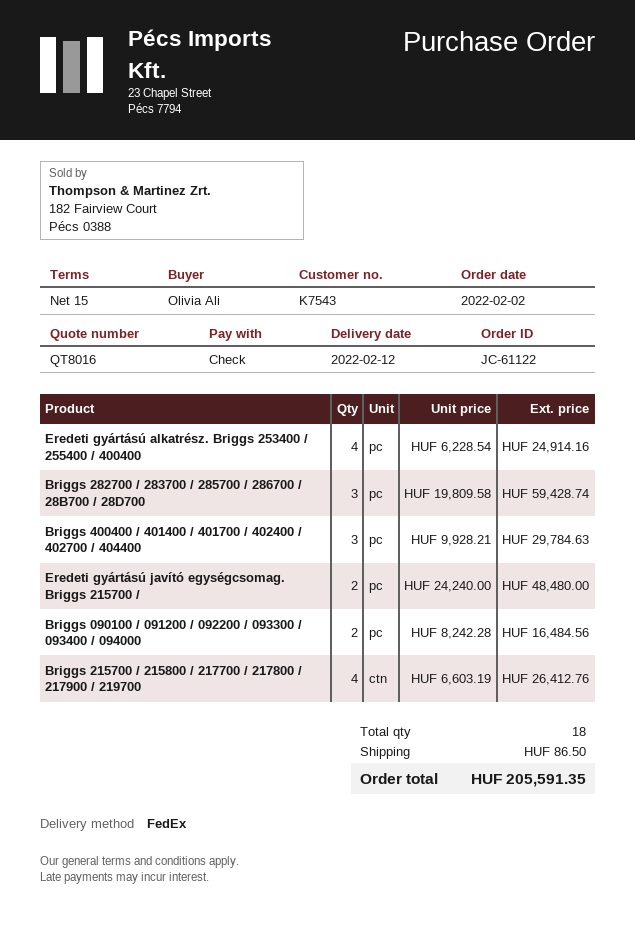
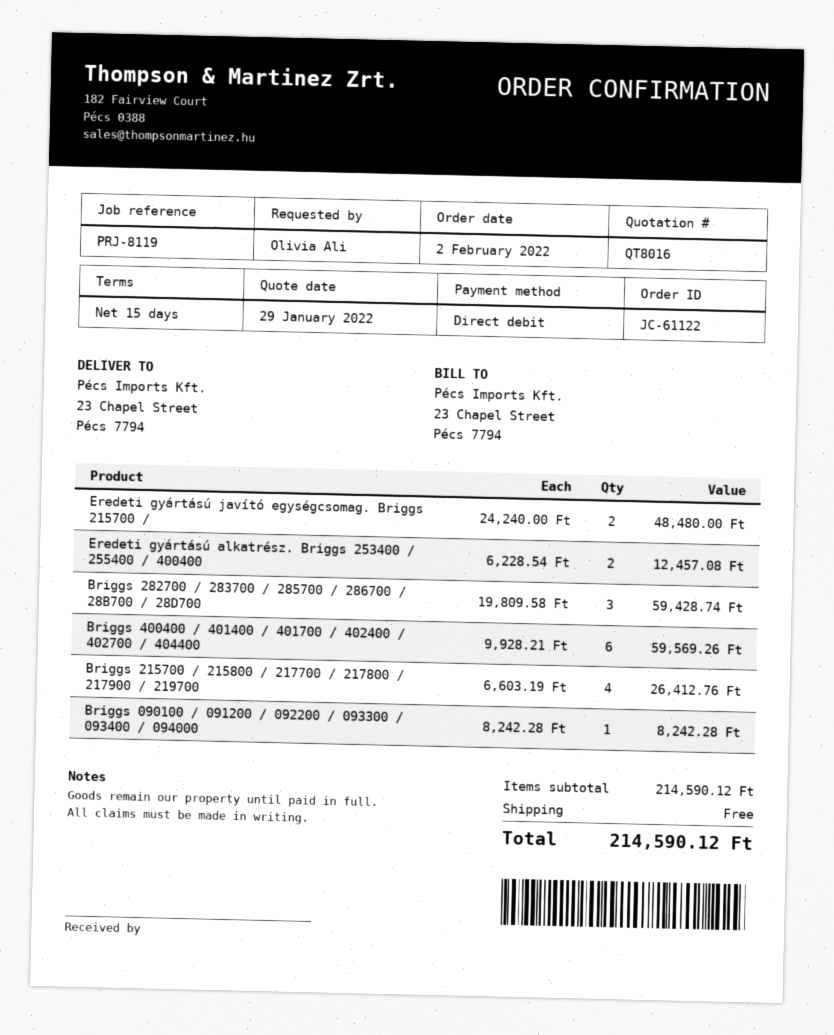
payment method: cheque -> direct debit
Eredeti gyártású alkatrész. Briggs 253400 / 255400 / 400400: 4 x 6228.54 = 24914.16 -> 2 x 6228.54 = 12457.08
Briggs 400400 / 401400 / 401700 / 402400 / 402700 / 404400: 3 x 9928.21 = 29784.63 -> 6 x 9928.21 = 59569.26
Briggs 090100 / 091200 / 092200 / 093300 / 093400 / 094000: 2 x 8242.28 = 16484.56 -> 1 x 8242.28 = 8242.28
shipping: 86.50 -> 0.00
total: 205591.35 -> 214590.12

